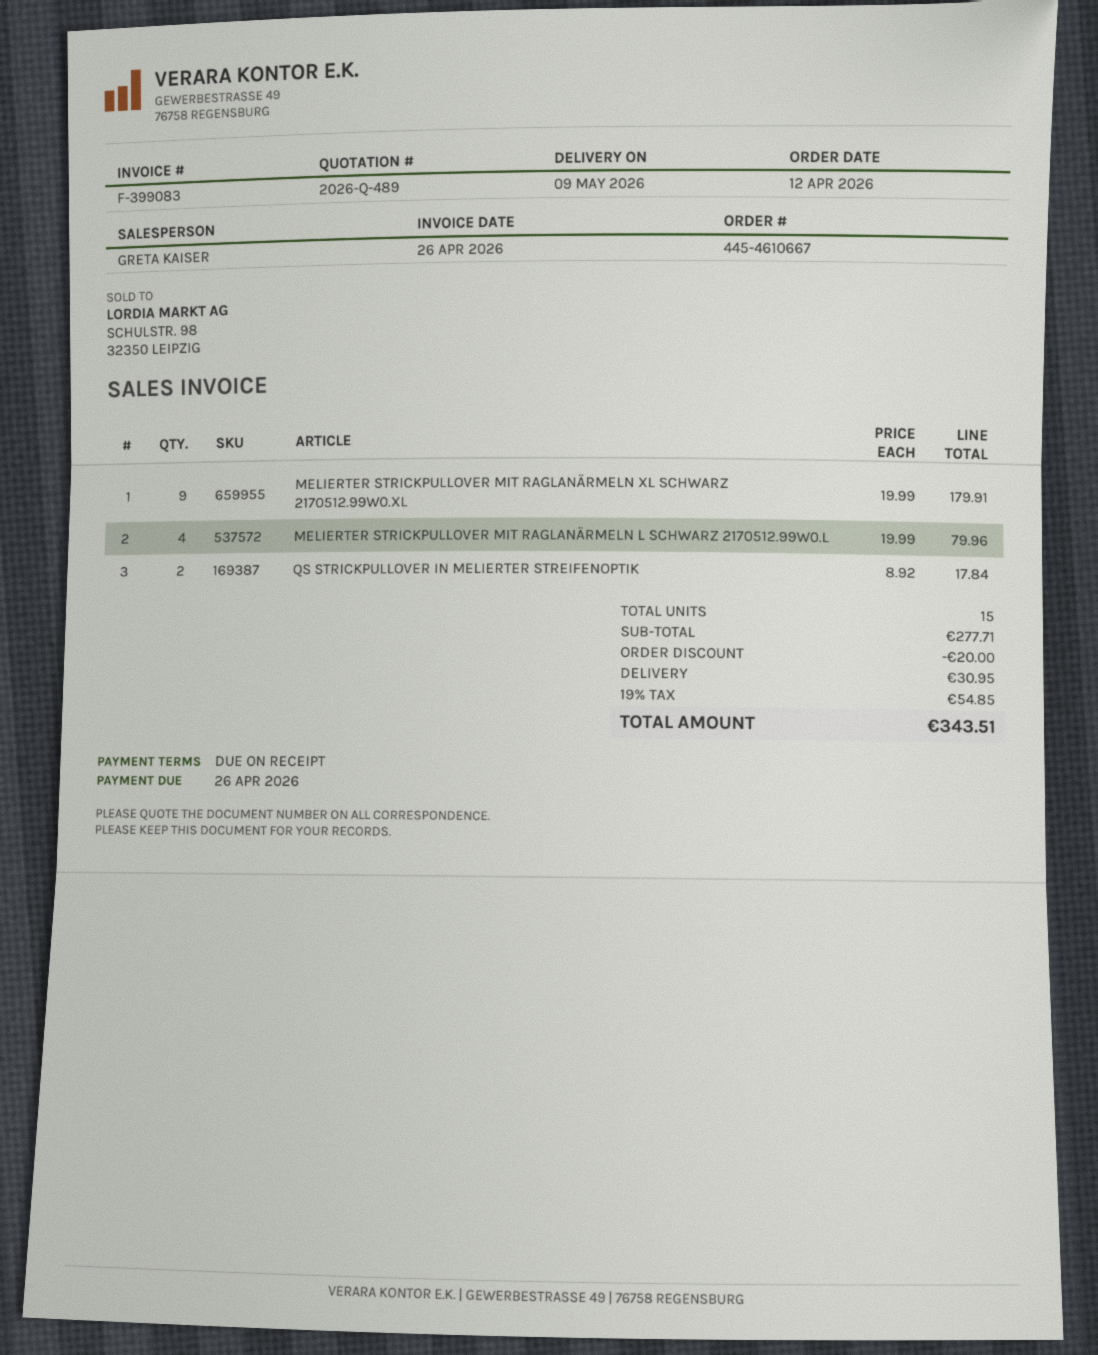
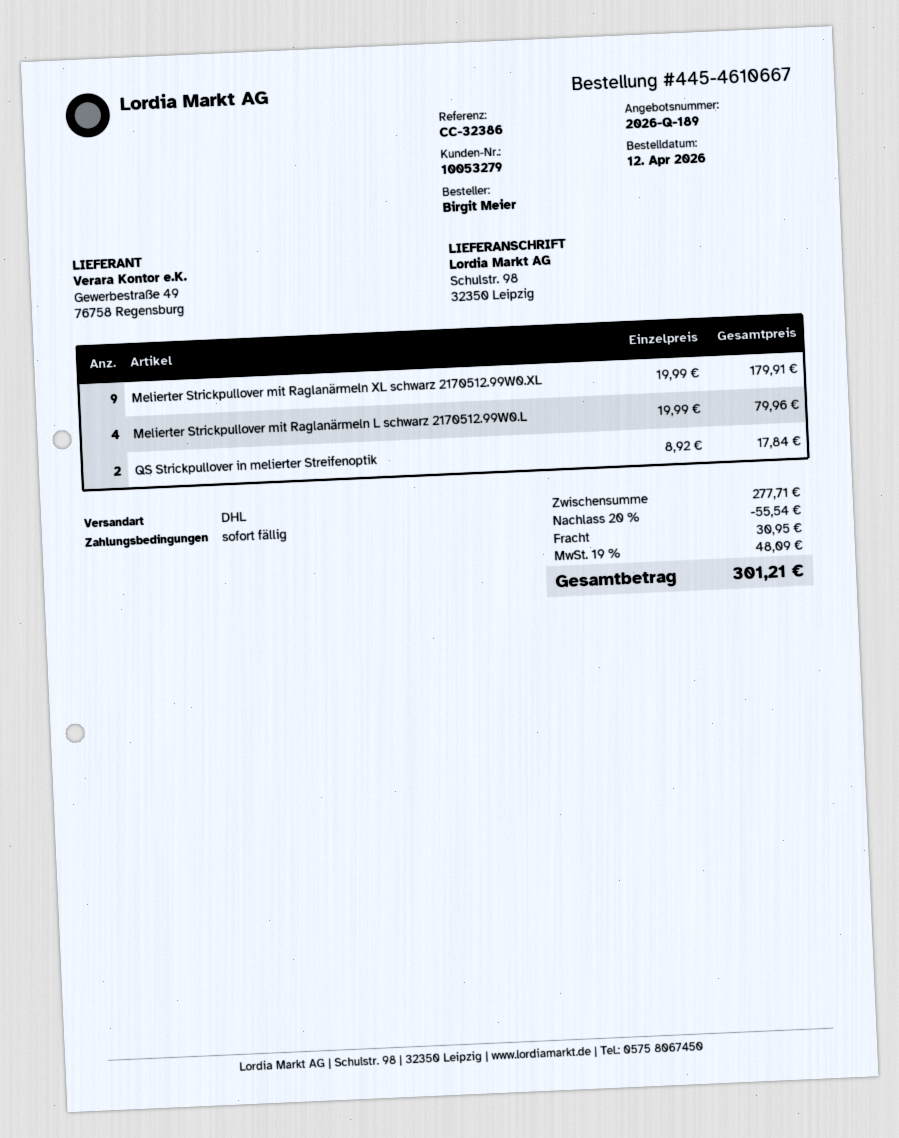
quote number: 2026-Q-489 -> 2026-Q-189
discount: 20.00 -> 55.54
tax: 19% = 54.85 -> 19% = 48.09
total: 343.51 -> 301.21

